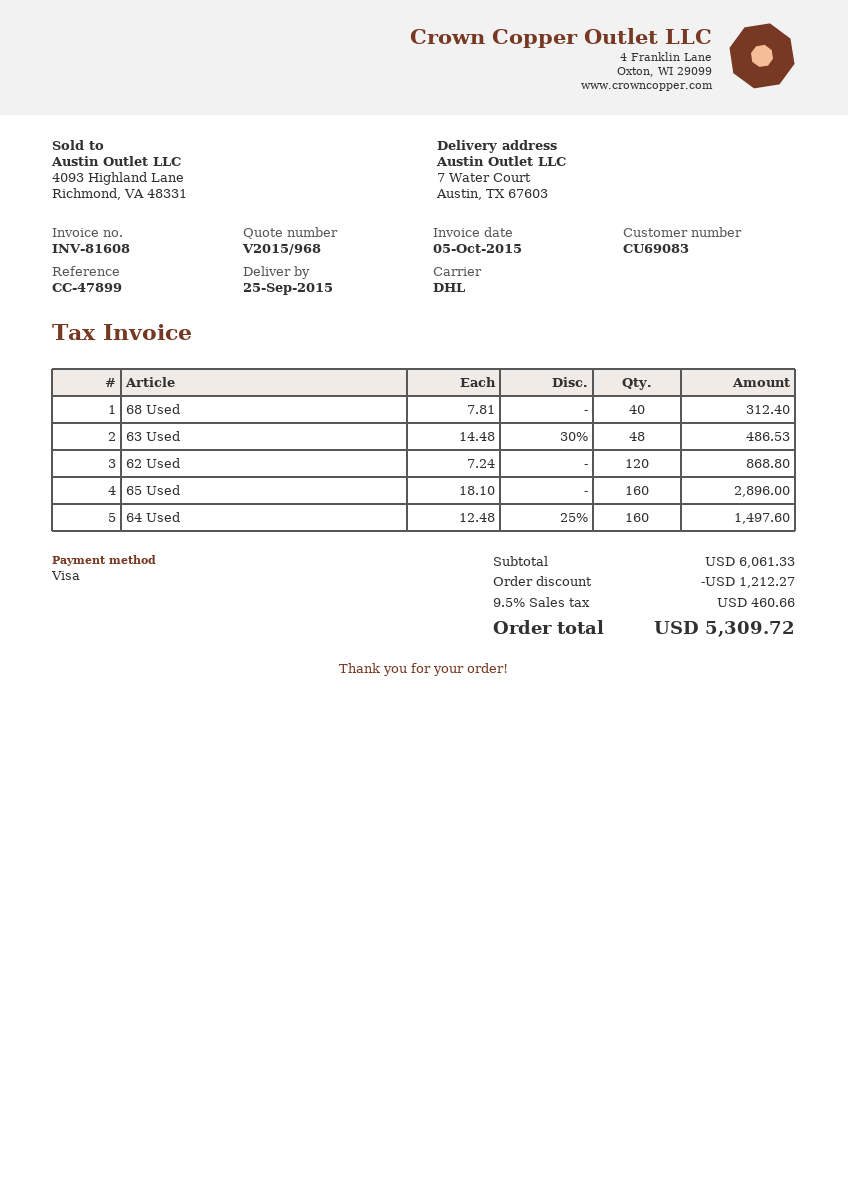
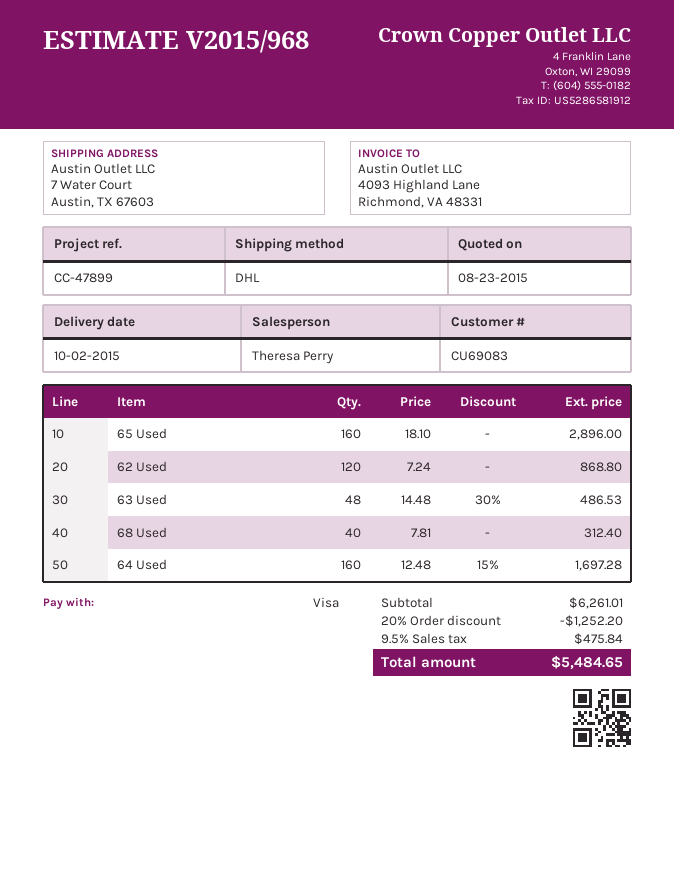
delivery date: 2015-09-25 -> 2015-10-02
64 Used: 160 x 12.48 - 25% = 1497.60 -> 160 x 12.48 - 15% = 1697.28
subtotal: 6061.33 -> 6261.01
discount: 1212.27 -> 1252.20
tax: 9.5% = 460.66 -> 9.5% = 475.84
total: 5309.72 -> 5484.65

